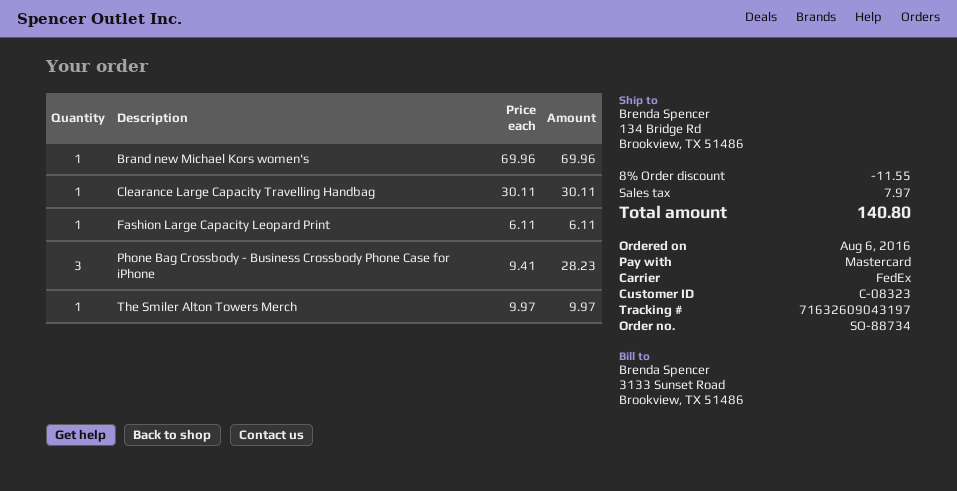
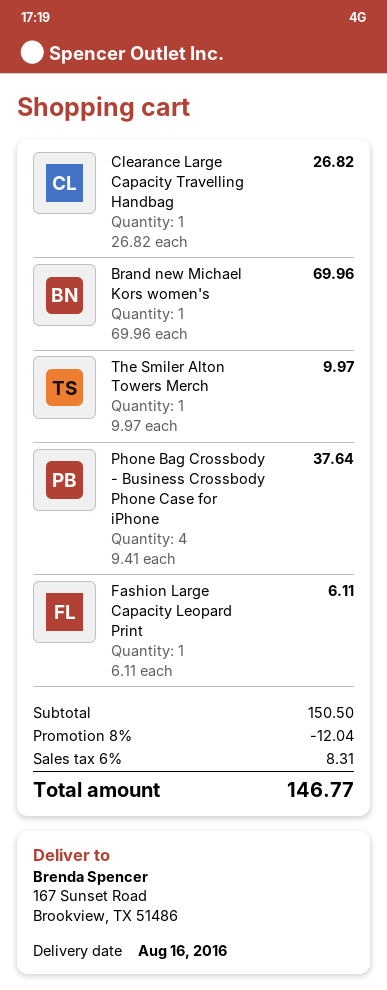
ship to: 134 Bridge Rd, Brookview, TX 51486 -> 167 Sunset Road, Brookview, TX 51486
Clearance Large Capacity Travelling Handbag: 1 x 30.11 = 30.11 -> 1 x 26.82 = 26.82
Phone Bag Crossbody - Business Crossbody Phone Case for iPhone: 3 x 9.41 = 28.23 -> 4 x 9.41 = 37.64
discount: 8% = 11.55 -> 8% = 12.04
tax: 7.97 -> 8.31
total: 140.80 -> 146.77

